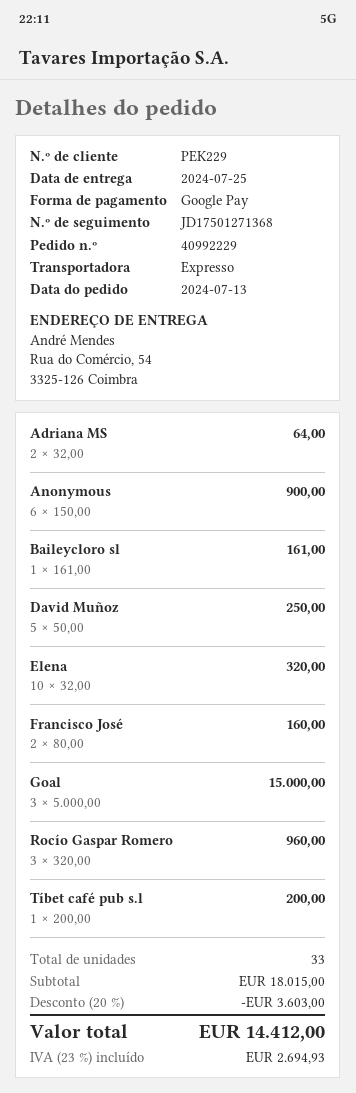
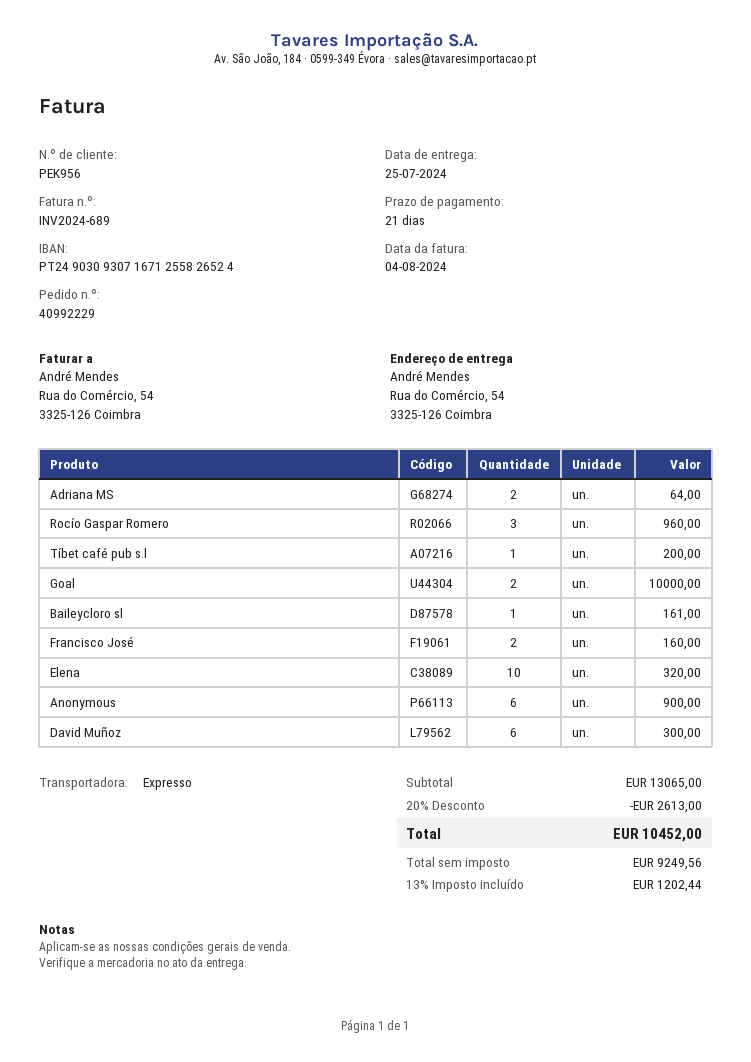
customer number: PEK229 -> PEK956
David Muñoz: 5 for 250.00 -> 6 for 300.00
Goal: 3 for 15000.00 -> 2 for 10000.00
subtotal: 18015.00 -> 13065.00
discount: 20% = 3603.00 -> 20% = 2613.00
tax: 23% = 2694.93 -> 13% = 1202.44
total: 14412.00 -> 10452.00

